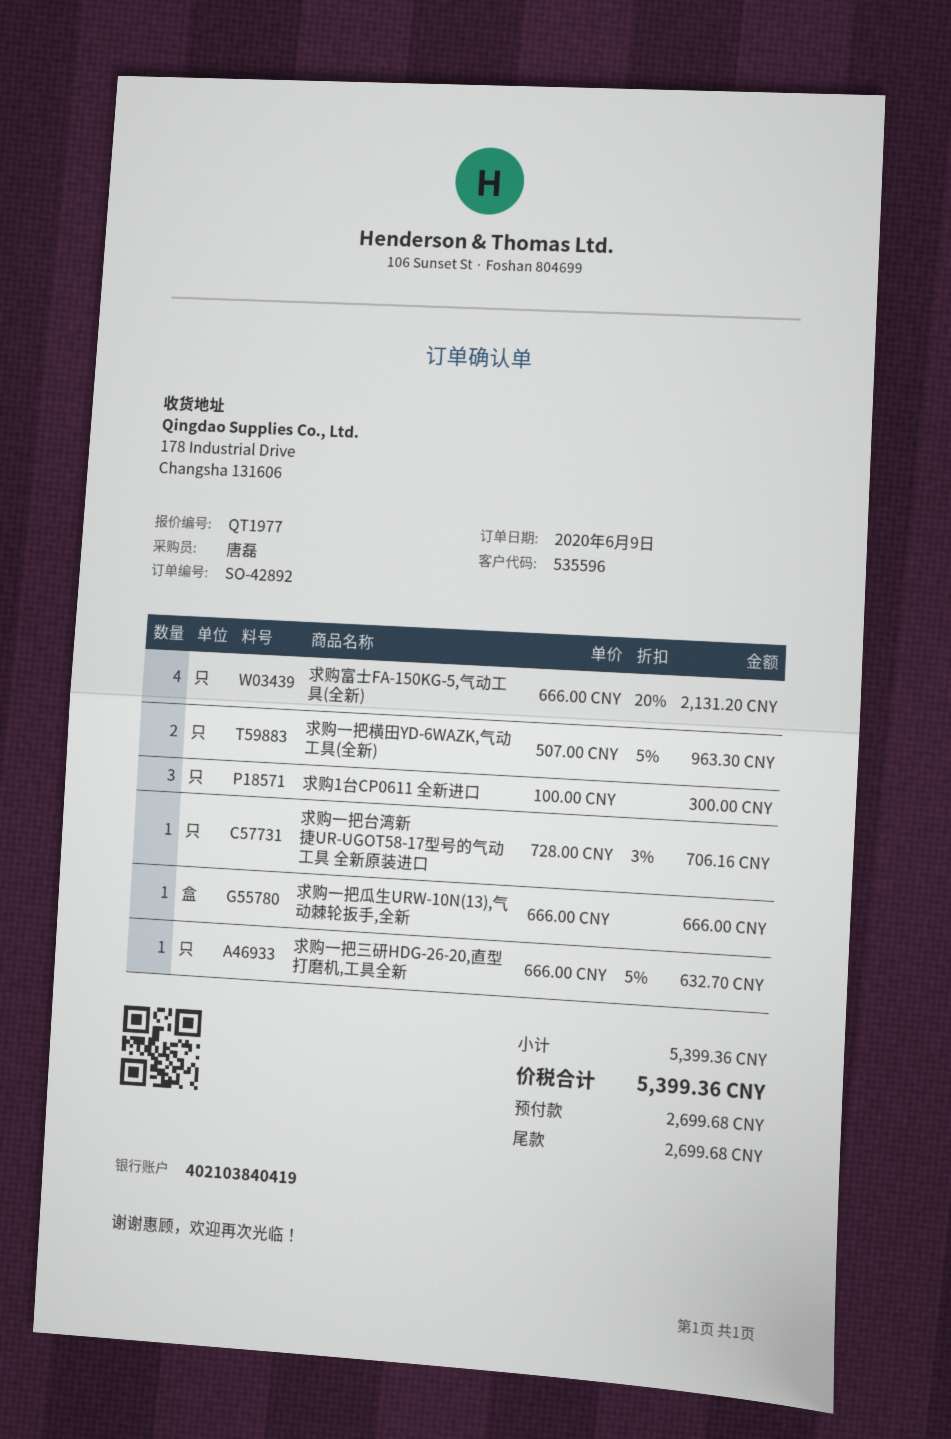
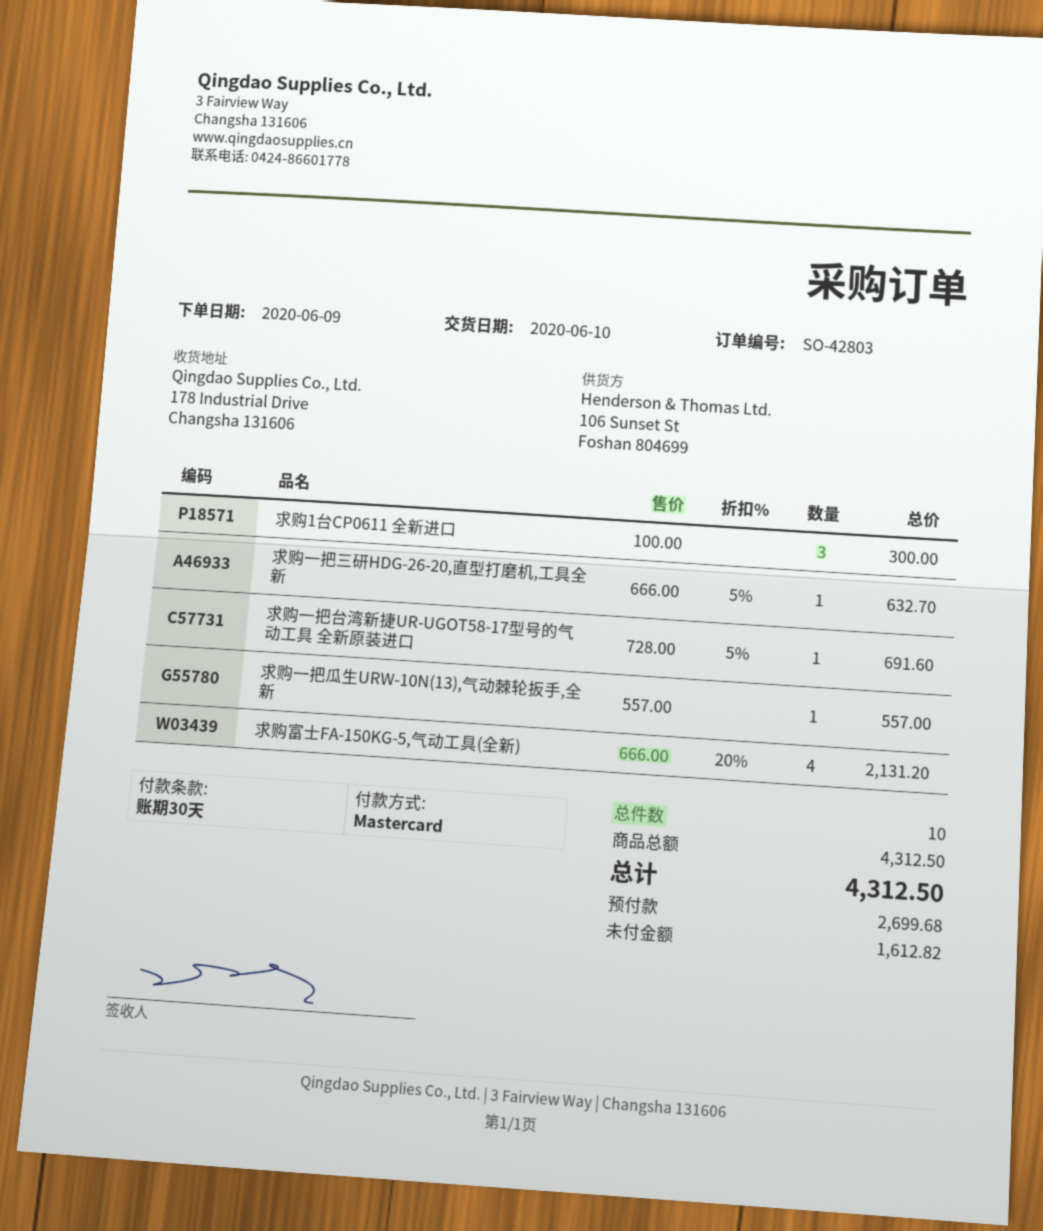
order number: SO-42892 -> SO-42803
求购一把横田YD-6WAZK,气动工具(全新): 2 x 507.00 - 5% = 963.30 -> none
求购一把台湾新捷UR-UGOT58-17型号的气动工具 全新原装进口: 1 x 728.00 - 3% = 706.16 -> 1 x 728.00 - 5% = 691.60
求购一把瓜生URW-10N(13),气动棘轮扳手,全新: 1 x 666.00 = 666.00 -> 1 x 557.00 = 557.00
subtotal: 5399.36 -> 4312.50
total: 5399.36 -> 4312.50
balance: 2699.68 -> 1612.82

